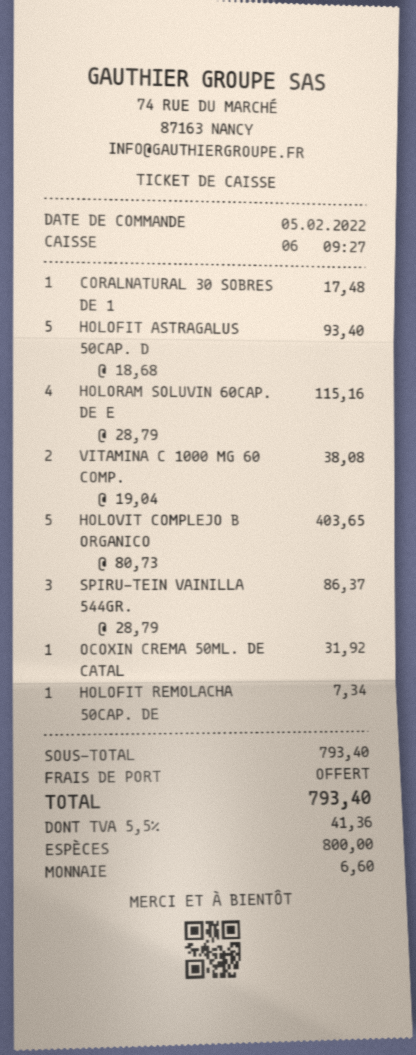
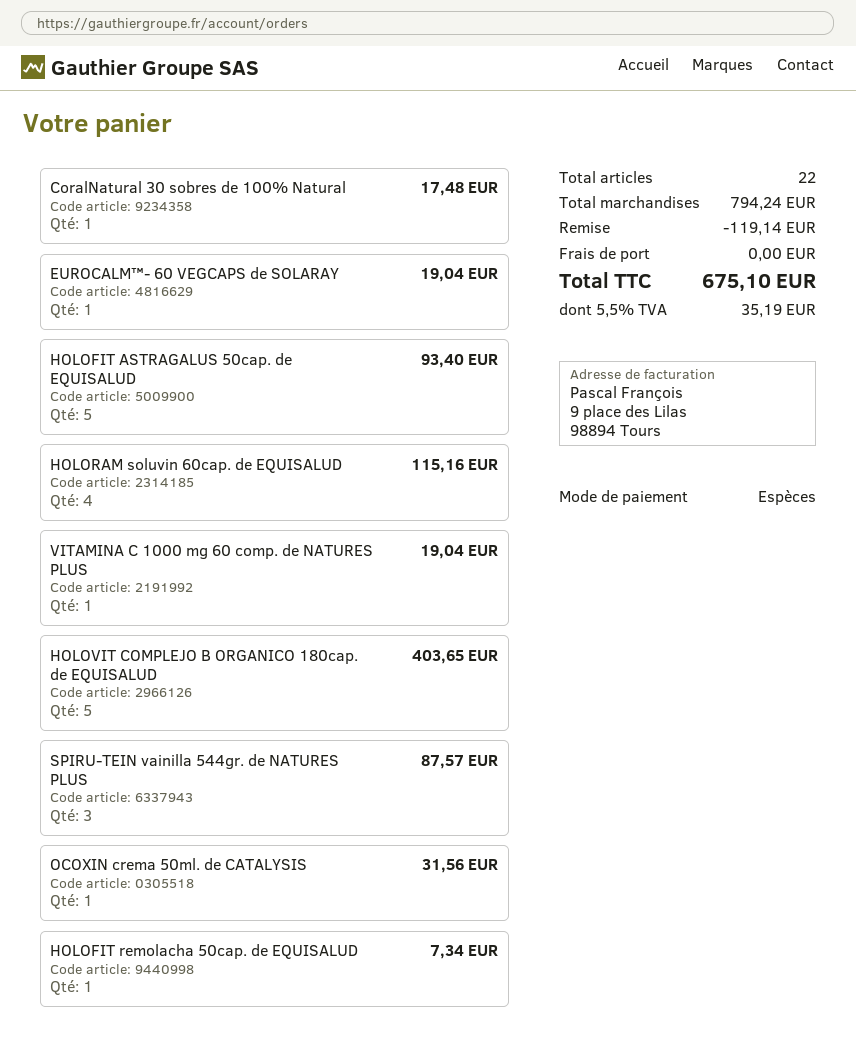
VITAMINA C 1000 MG 60 COMP.: 2 for 38.08 -> 1 for 19.04
SPIRU-TEIN VAINILLA 544GR.: 3 for 86.37 -> 3 for 87.57
OCOXIN CREMA 50ML. DE CATAL: 1 for 31.92 -> 1 for 31.56
EUROCALM™- 60 VEGCAPS de SOLARAY: none -> 1 for 19.04
subtotal: 793.40 -> 794.24
discount: none -> 119.14
tax: 5.5% = 41.36 -> 5.5% = 35.19
total: 793.40 -> 675.10

